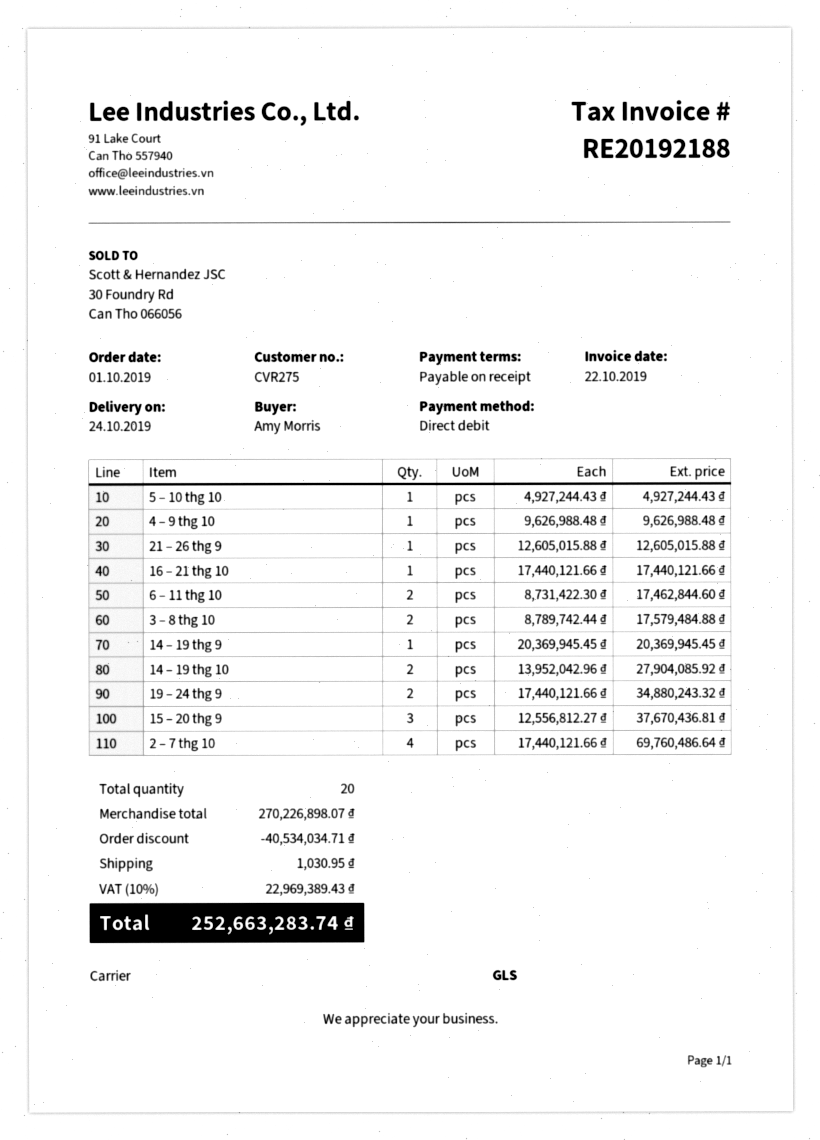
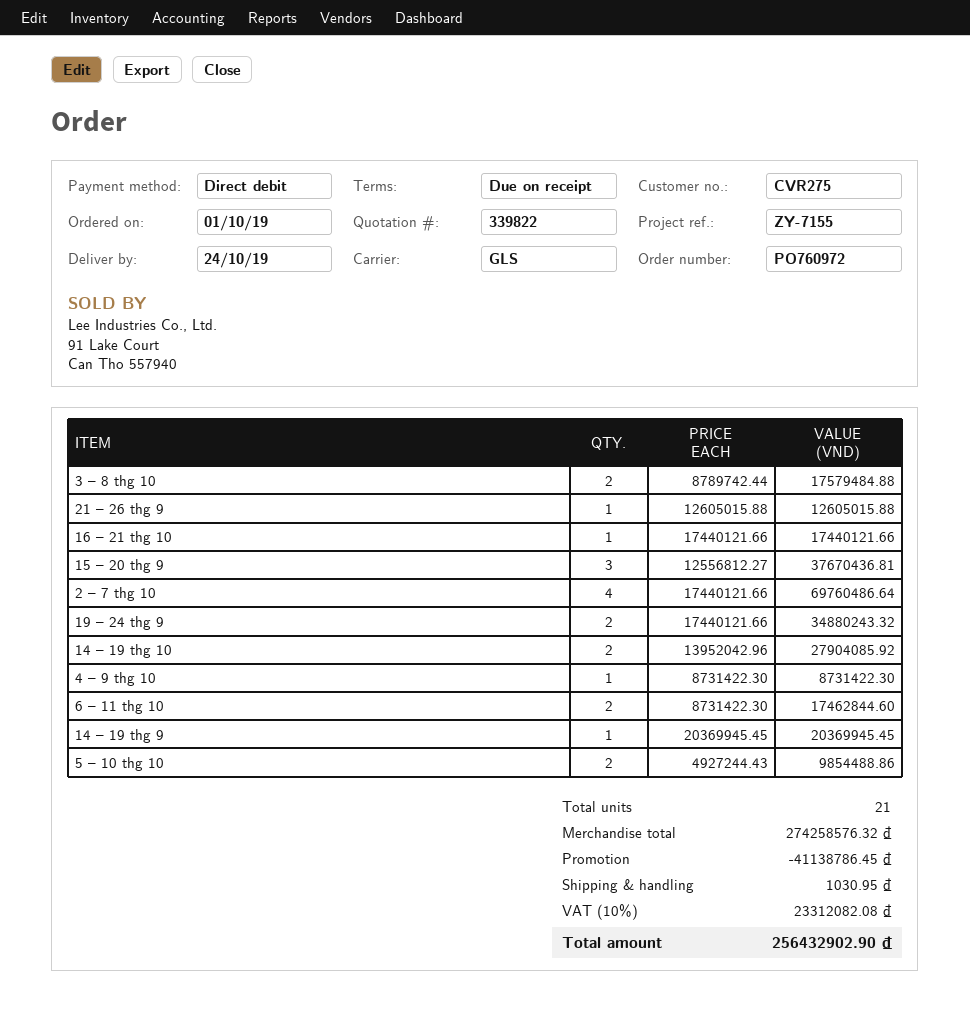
5 – 10 thg 10: 1 x 4927244.43 = 4927244.43 -> 2 x 4927244.43 = 9854488.86
4 – 9 thg 10: 1 x 9626988.48 = 9626988.48 -> 1 x 8731422.30 = 8731422.30
total quantity: 20 -> 21
subtotal: 270226898.07 -> 274258576.32
discount: 40534034.71 -> 41138786.45
tax: 10% = 22969389.43 -> 10% = 23312082.08
total: 252663283.74 -> 256432902.90

